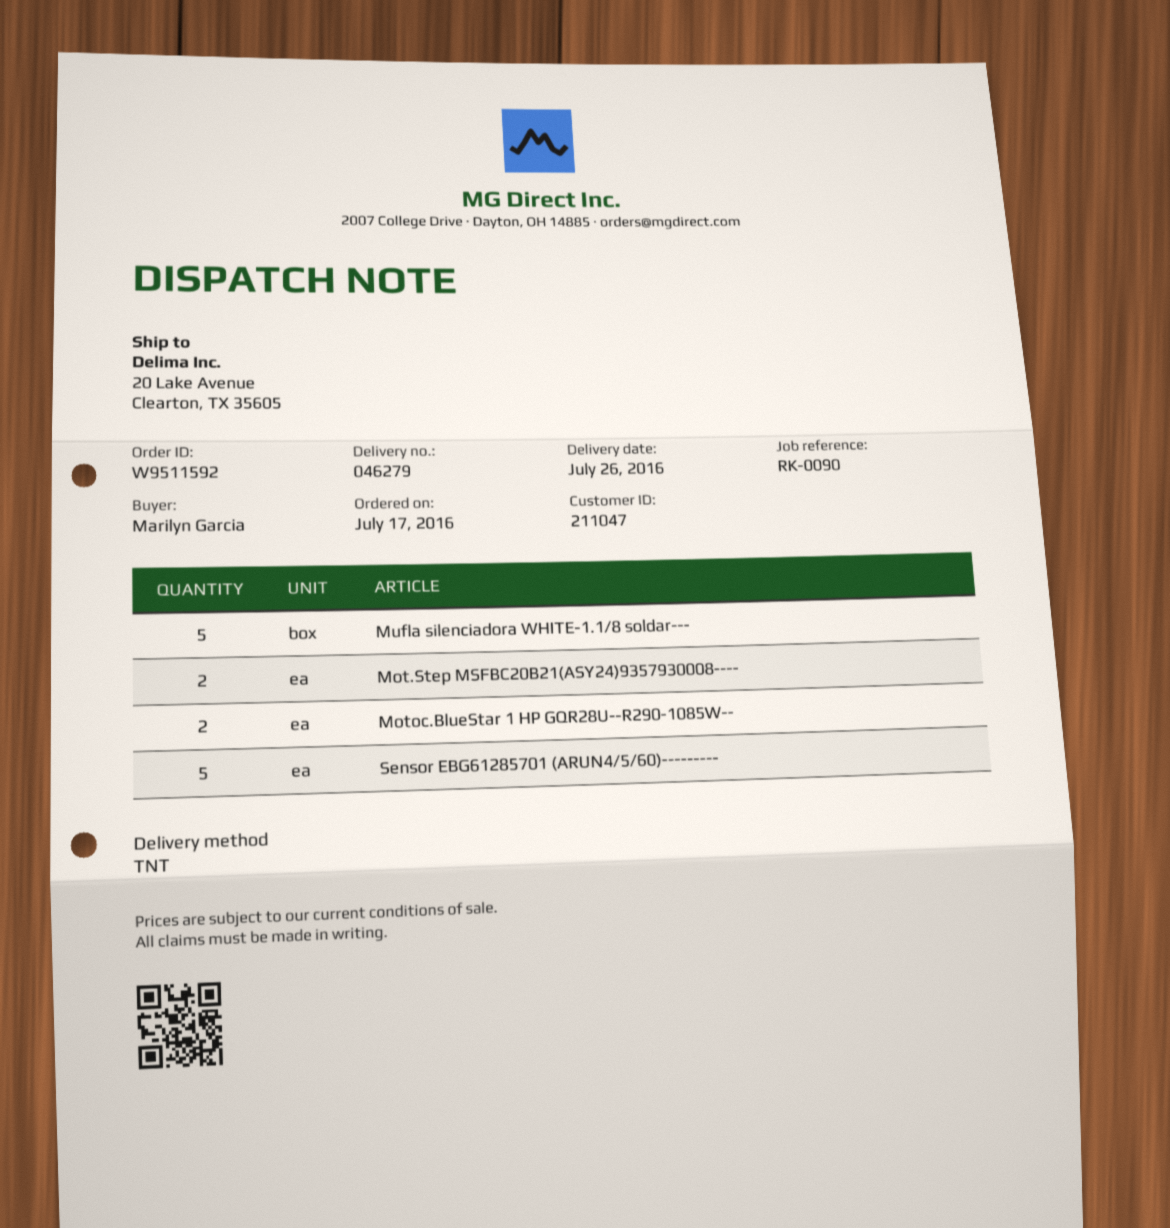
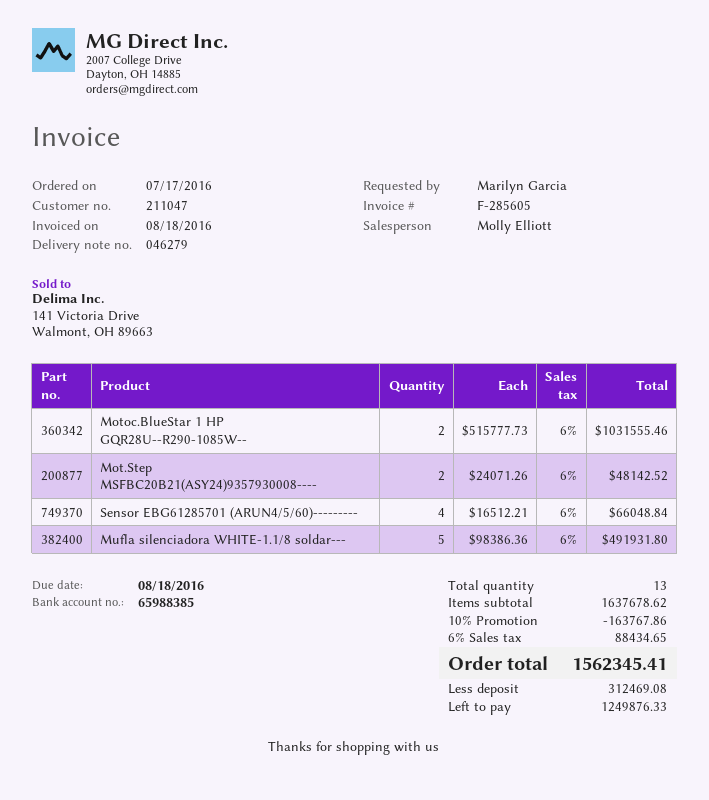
Sensor EBG61285701 (ARUN4/5/60)---------: 5 -> 4

